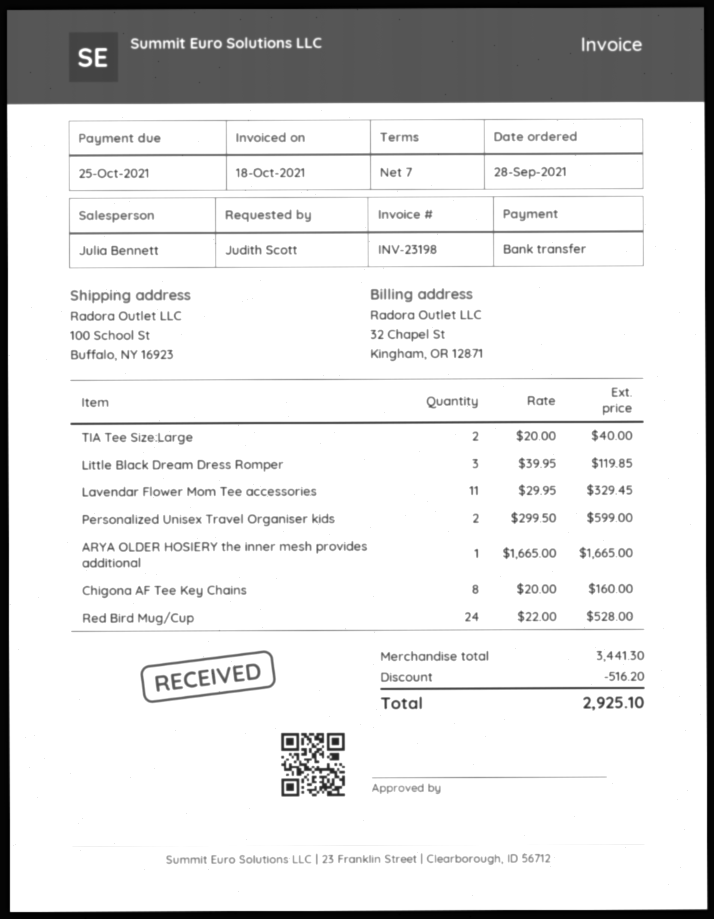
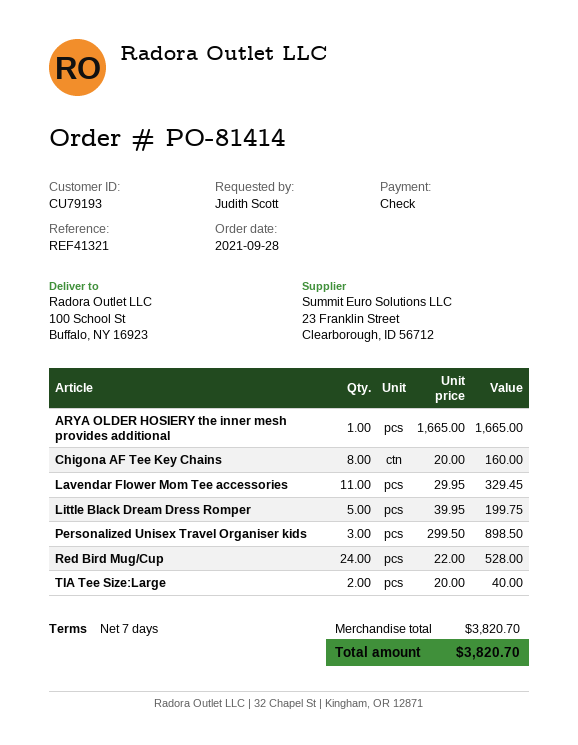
payment method: bank transfer -> cheque
Little Black Dream Dress Romper: 3 x 39.95 = 119.85 -> 5 x 39.95 = 199.75
Personalized Unisex Travel Organiser kids: 2 x 299.50 = 599.00 -> 3 x 299.50 = 898.50
subtotal: 3441.30 -> 3820.70
discount: 516.20 -> none
total: 2925.10 -> 3820.70

